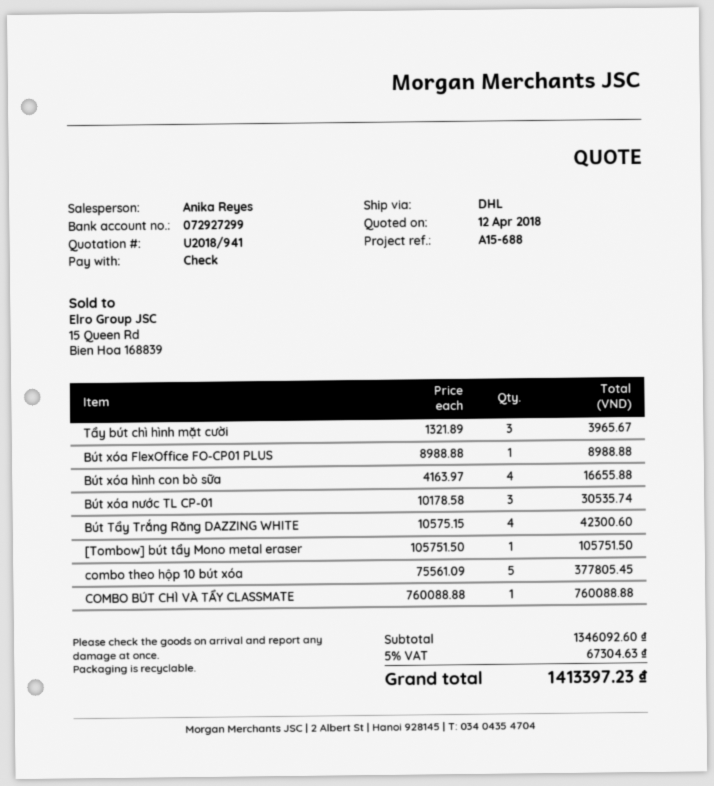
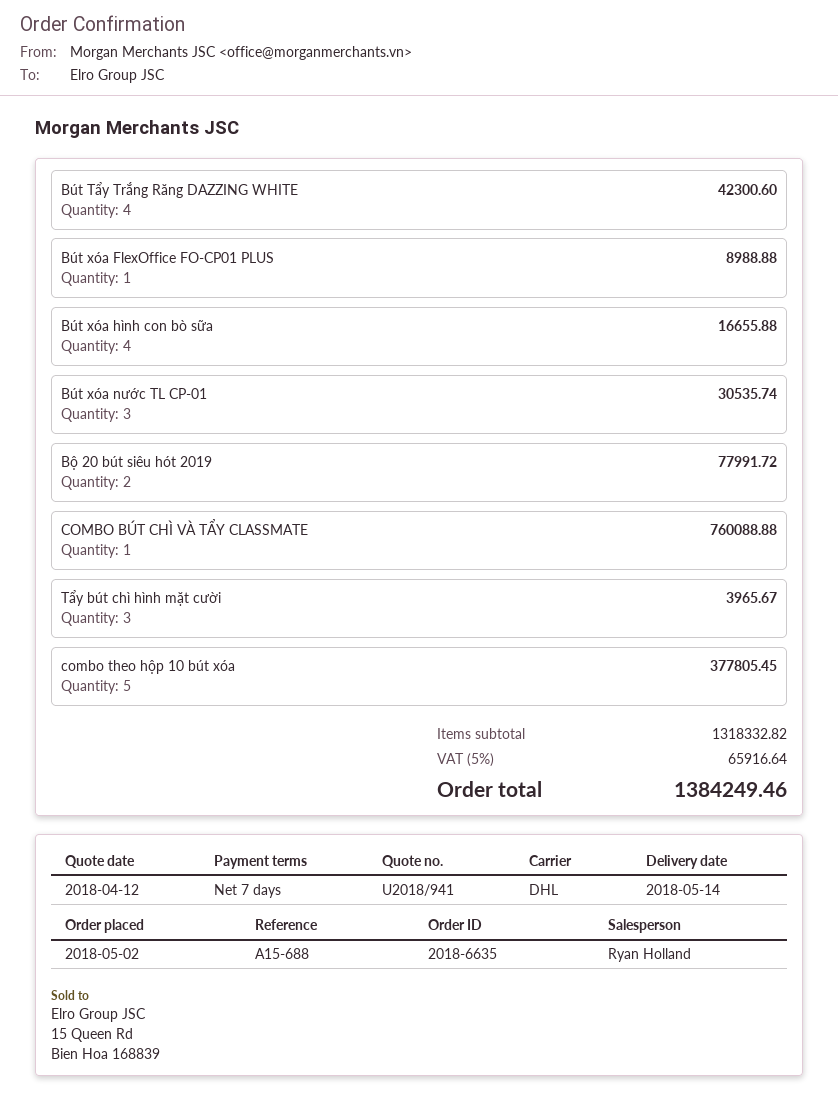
sales rep: Anika Reyes -> Ryan Holland
[Tombow] bút tẩy Mono metal eraser: 1 for 105751.50 -> none
Bộ 20 bút siêu hót 2019: none -> 2 for 77991.72
subtotal: 1346092.60 -> 1318332.82
tax: 5% = 67304.63 -> 5% = 65916.64
total: 1413397.23 -> 1384249.46

